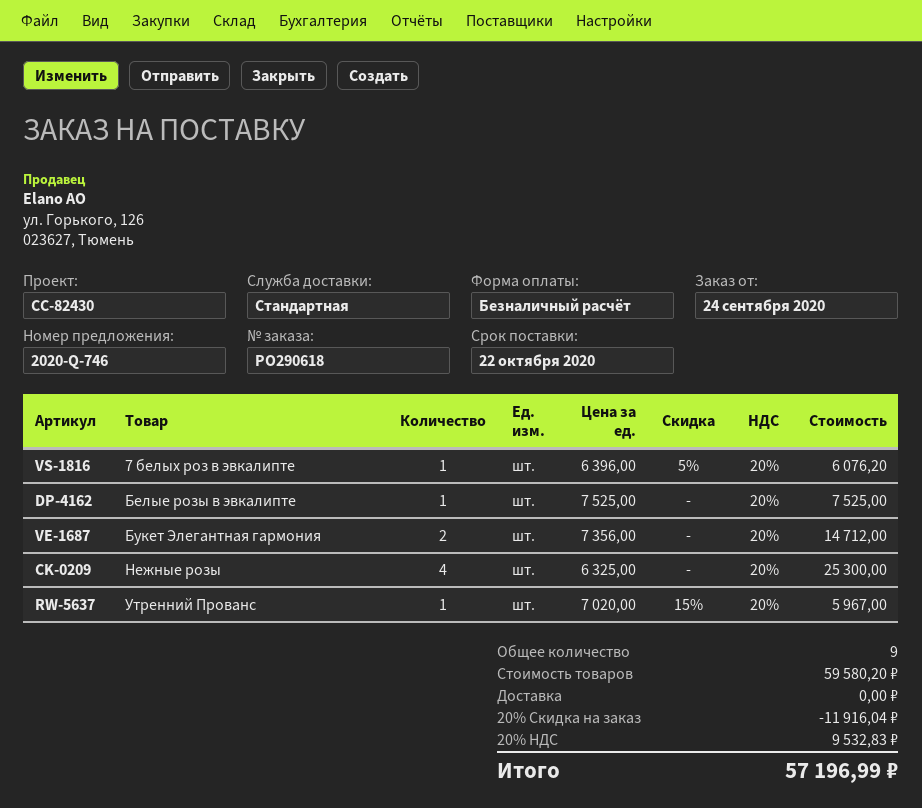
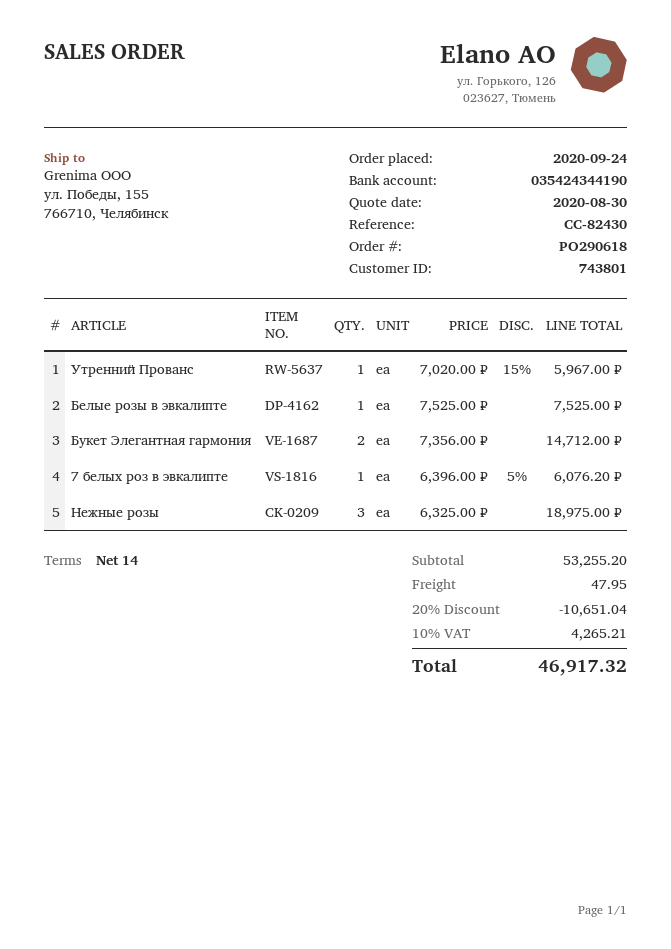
Нежные розы: 4 x 6325.00 = 25300.00 -> 3 x 6325.00 = 18975.00
subtotal: 59580.20 -> 53255.20
discount: 20% = 11916.04 -> 20% = 10651.04
shipping: 0.00 -> 47.95
tax: 20% = 9532.83 -> 10% = 4265.21
total: 57196.99 -> 46917.32

